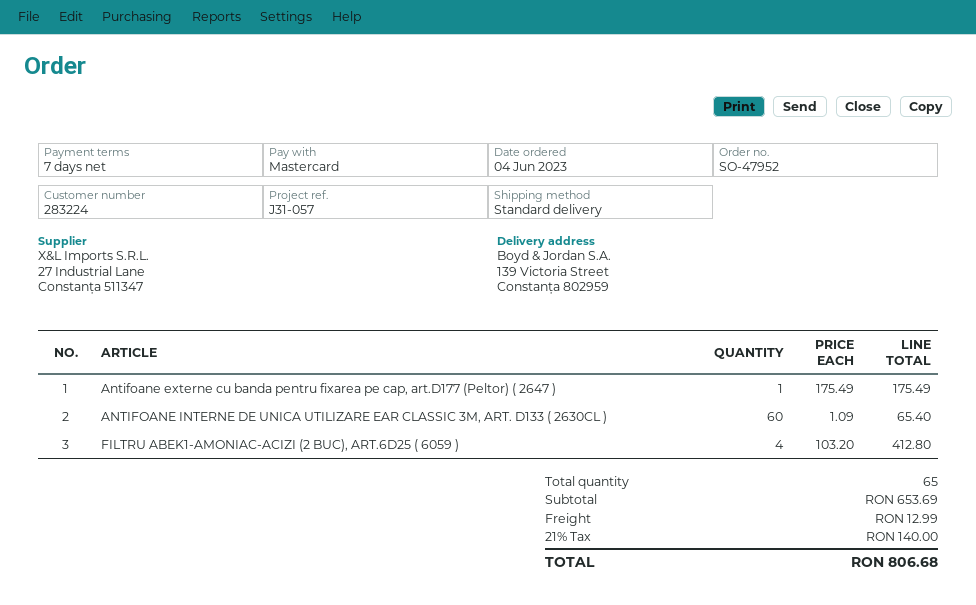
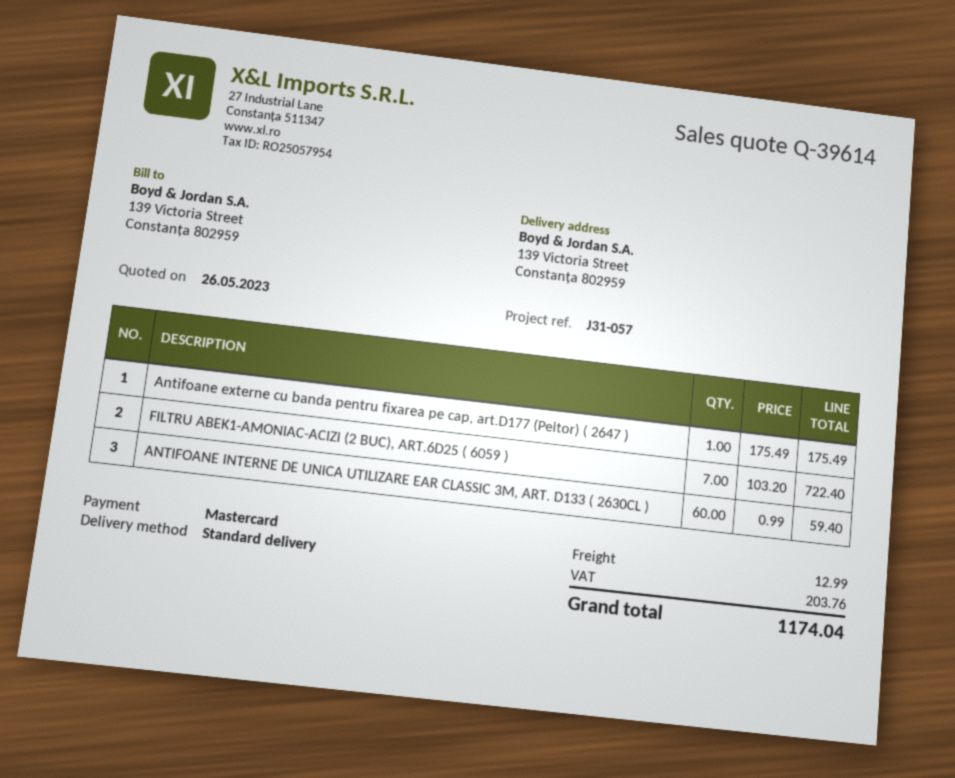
ANTIFOANE INTERNE DE UNICA UTILIZARE EAR CLASSIC 3M, ART. D133 ( 2630CL ): 60 x 1.09 = 65.40 -> 60 x 0.99 = 59.40
FILTRU ABEK1-AMONIAC-ACIZI (2 BUC), ART.6D25 ( 6059 ): 4 x 103.20 = 412.80 -> 7 x 103.20 = 722.40
tax: 140.00 -> 203.76
total: 806.68 -> 1174.04

